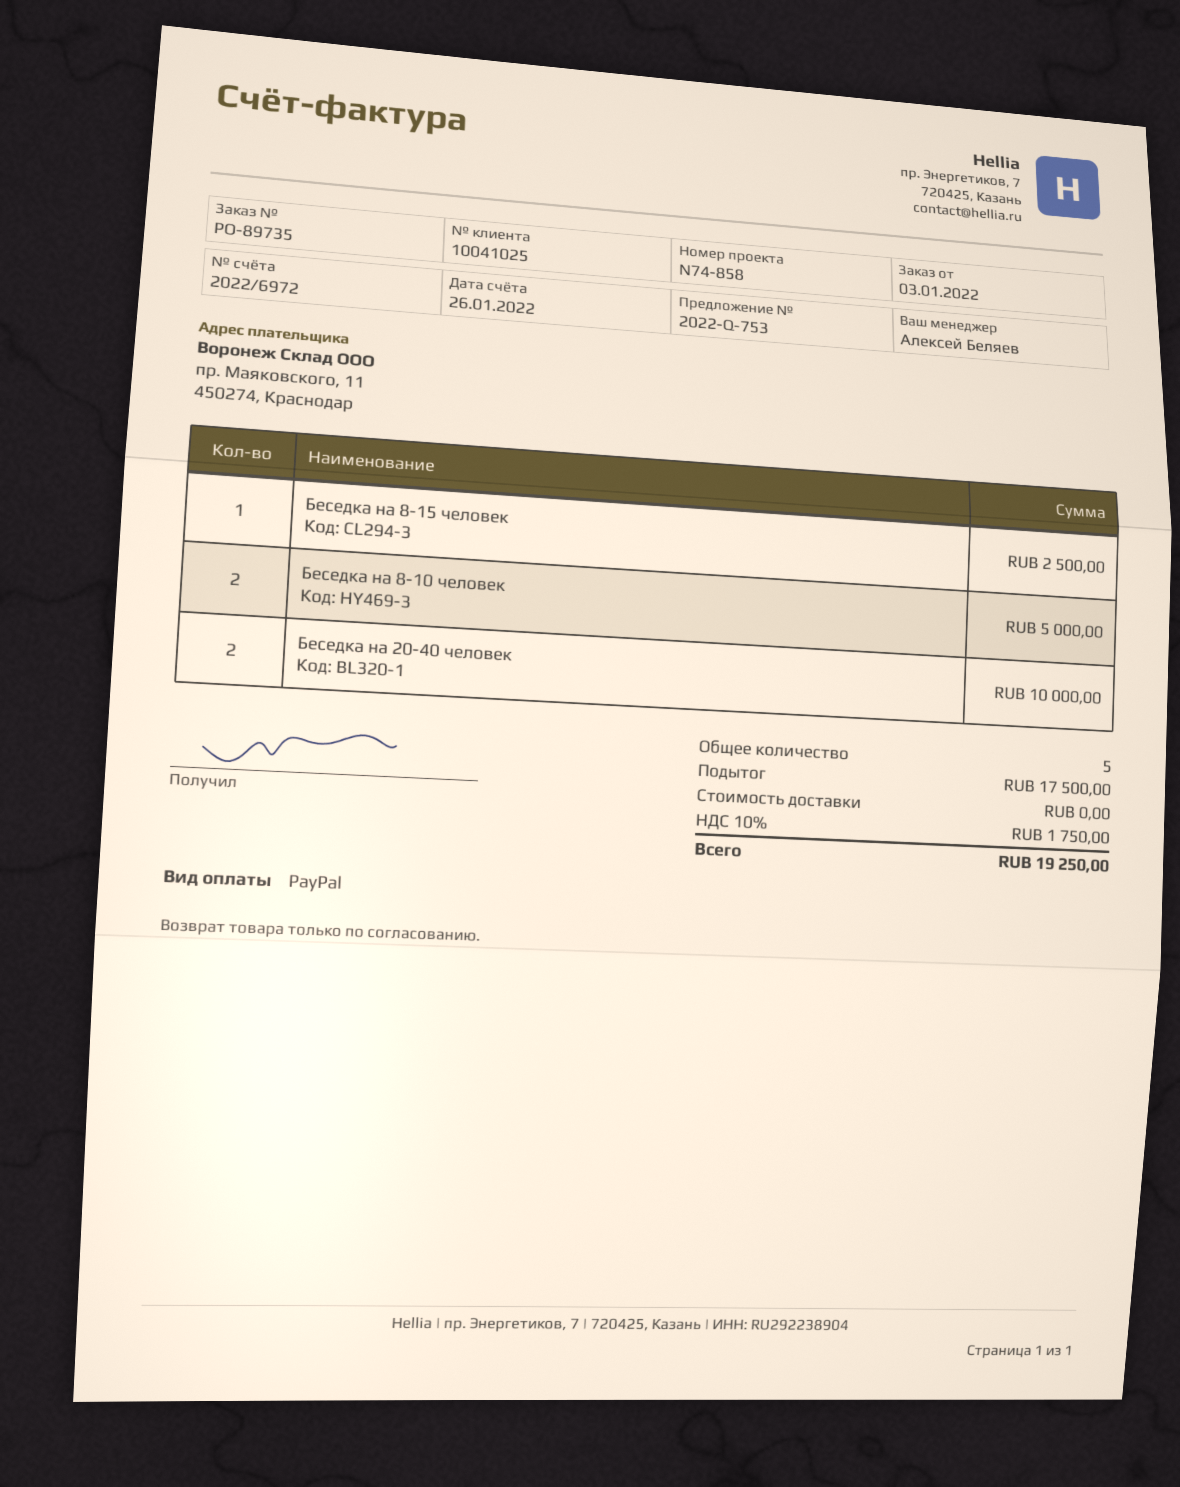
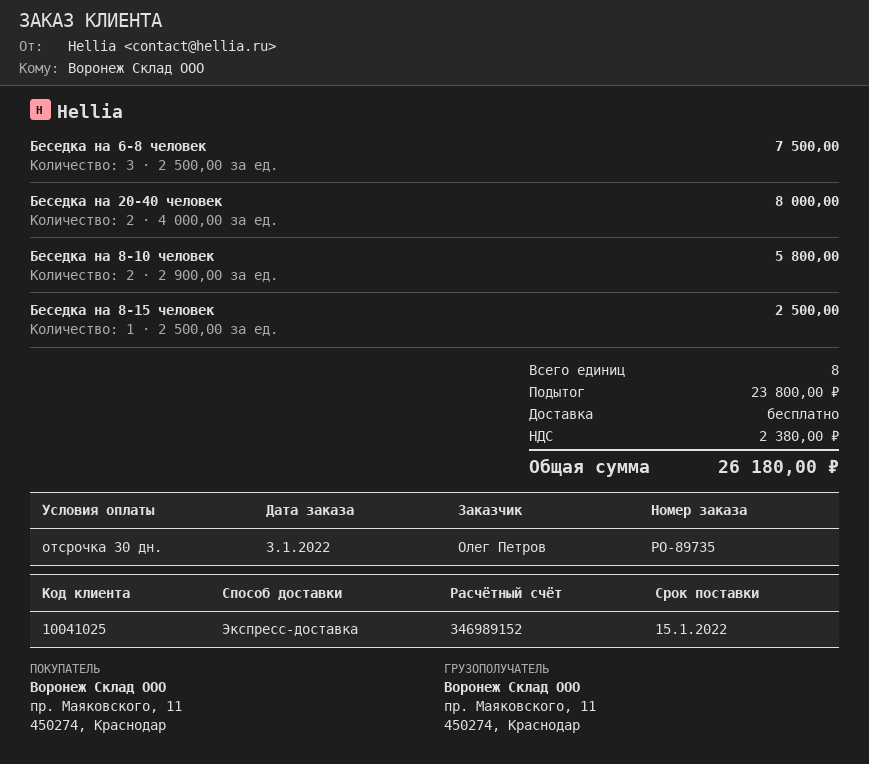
Беседка на 8-10 человек: 2 for 5000.00 -> 2 for 5800.00
Беседка на 20-40 человек: 2 for 10000.00 -> 2 for 8000.00
Беседка на 6-8 человек: none -> 3 for 7500.00
total quantity: 5 -> 8
subtotal: 17500.00 -> 23800.00
tax: 1750.00 -> 2380.00
total: 19250.00 -> 26180.00

